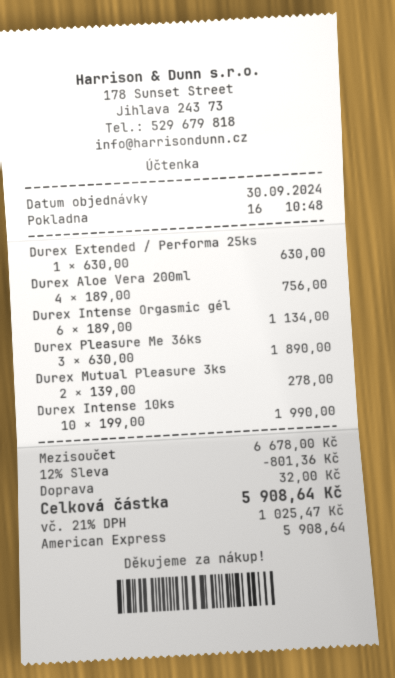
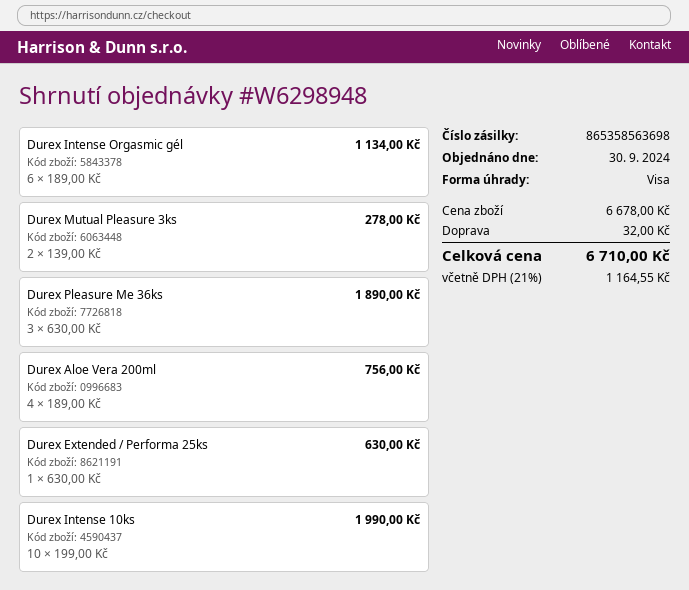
payment method: American Express -> Visa
discount: 12% = 801.36 -> none
tax: 21% = 1025.47 -> 21% = 1164.55
total: 5908.64 -> 6710.00

